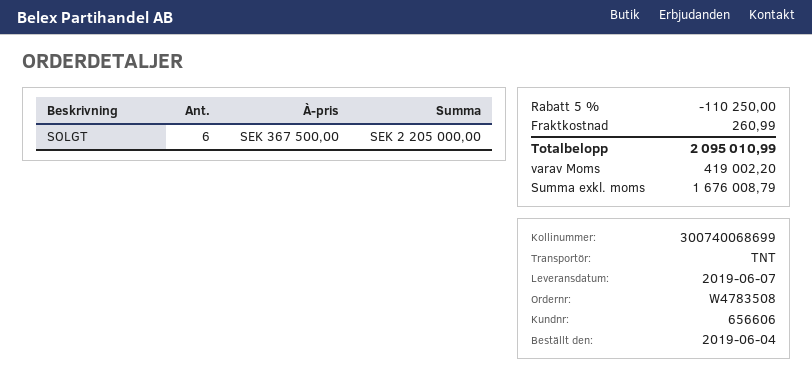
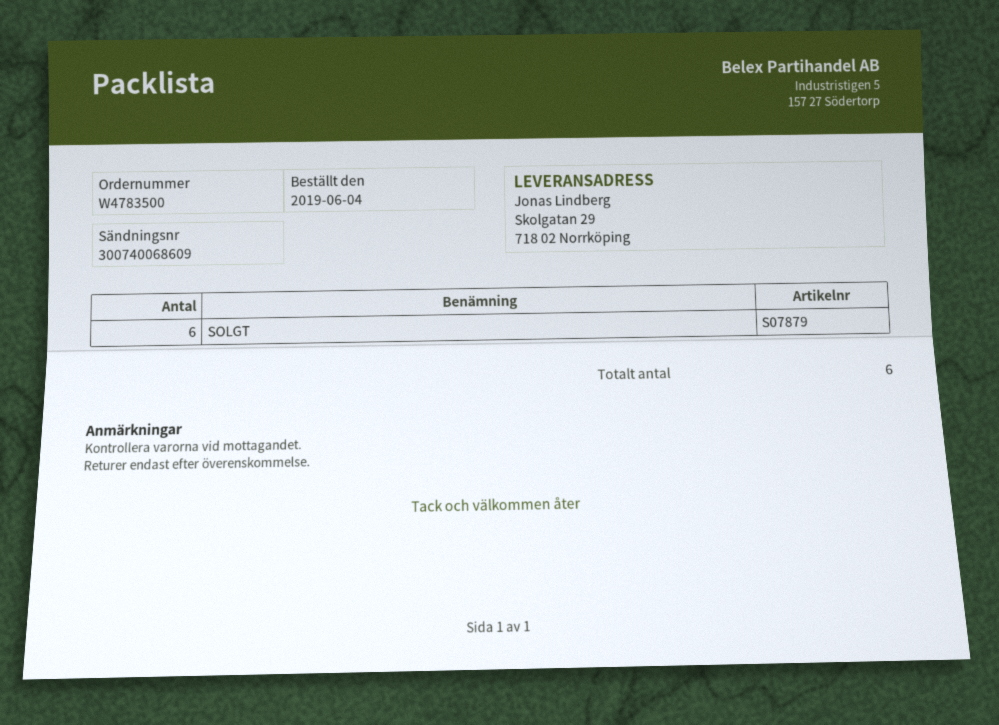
order number: W4783508 -> W4783500
tracking number: 300740068699 -> 300740068609

